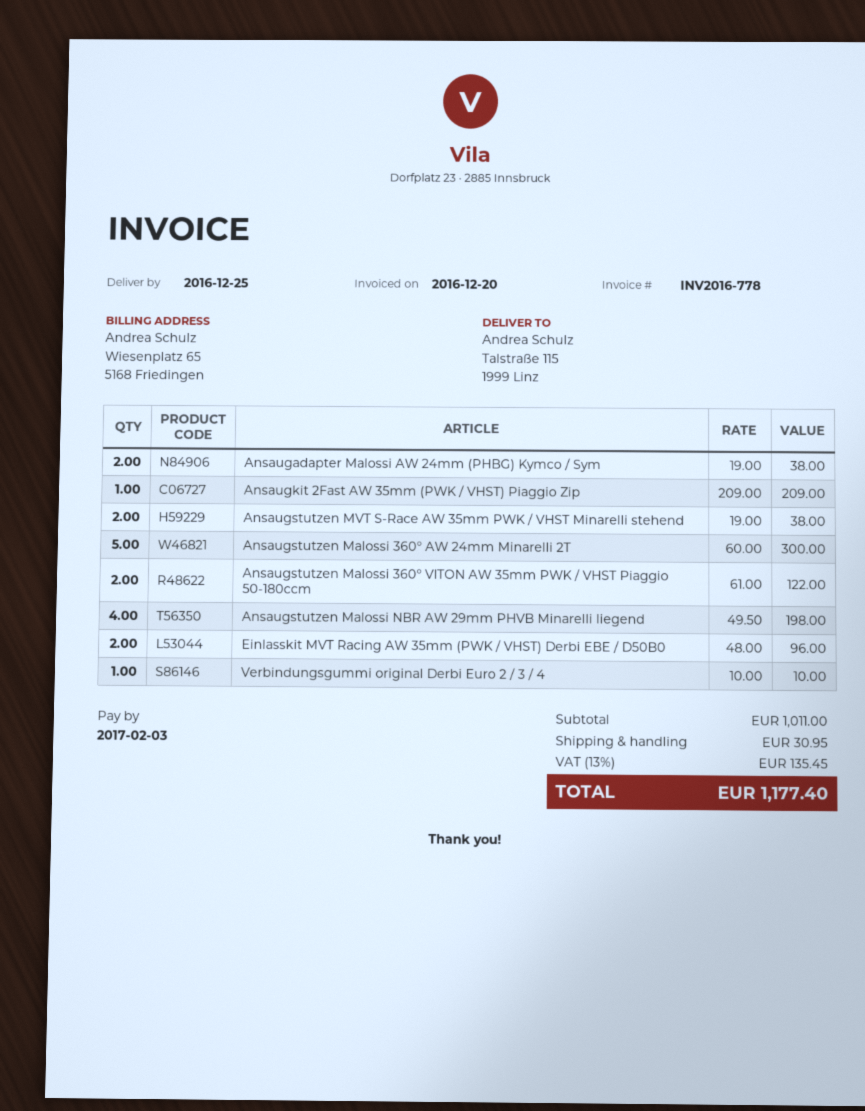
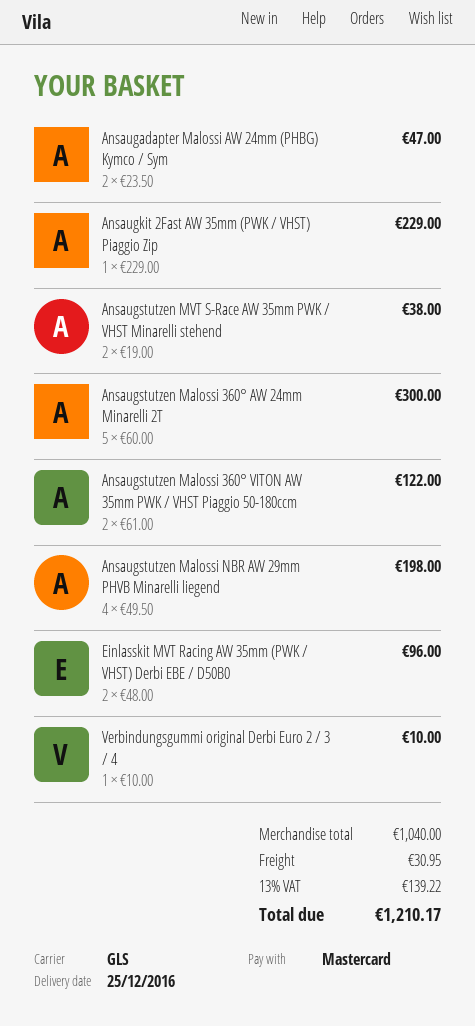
Ansaugadapter Malossi AW 24mm (PHBG) Kymco / Sym: 2 x 19.00 = 38.00 -> 2 x 23.50 = 47.00
Ansaugkit 2Fast AW 35mm (PWK / VHST) Piaggio Zip: 1 x 209.00 = 209.00 -> 1 x 229.00 = 229.00
subtotal: 1011.00 -> 1040.00
tax: 13% = 135.45 -> 13% = 139.22
total: 1177.40 -> 1210.17

